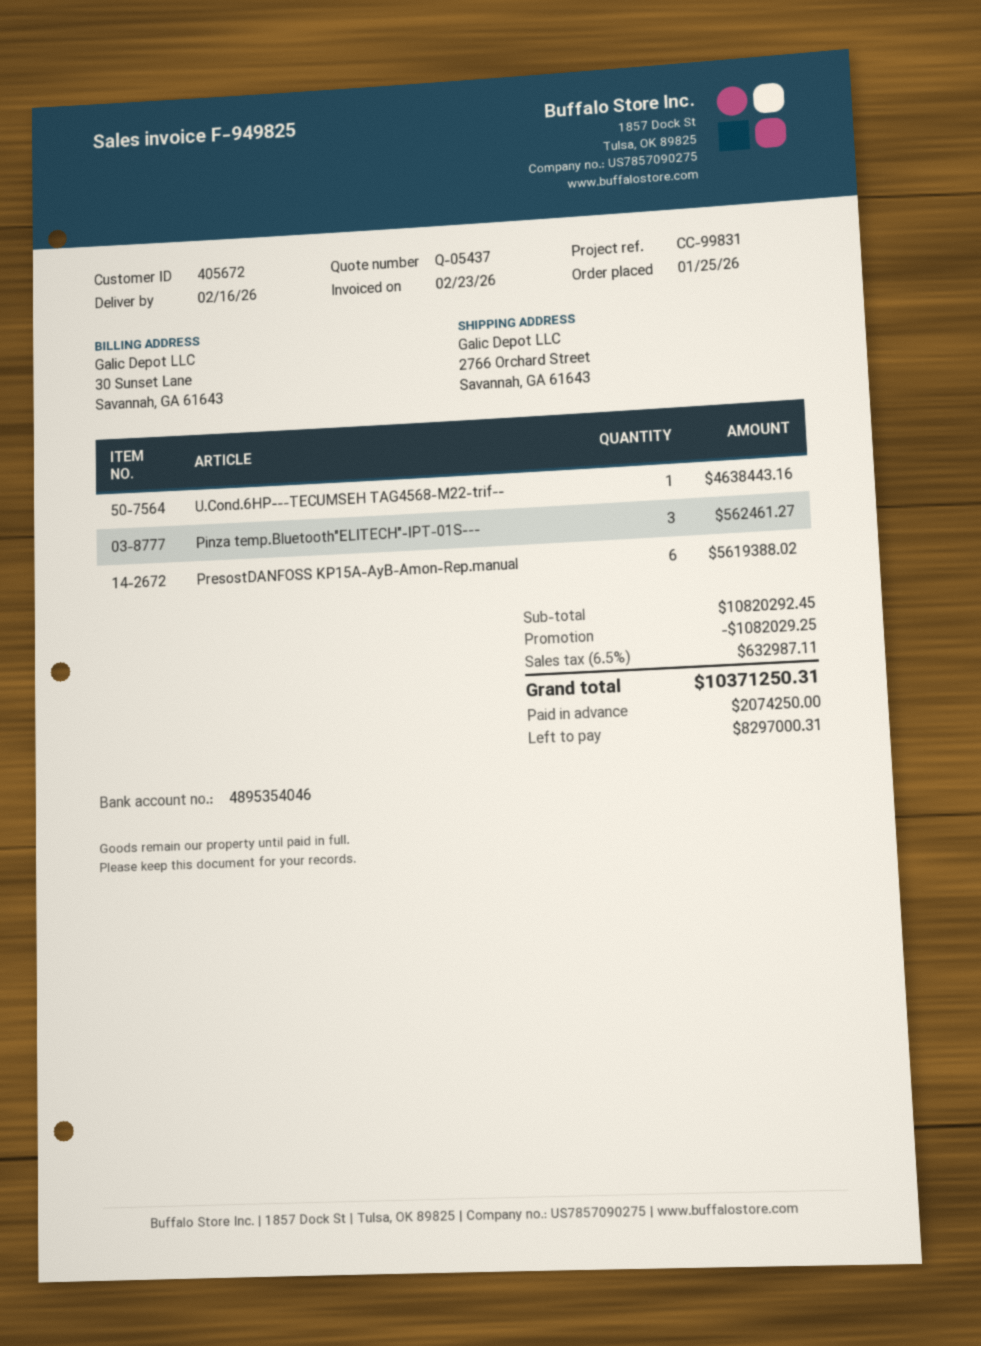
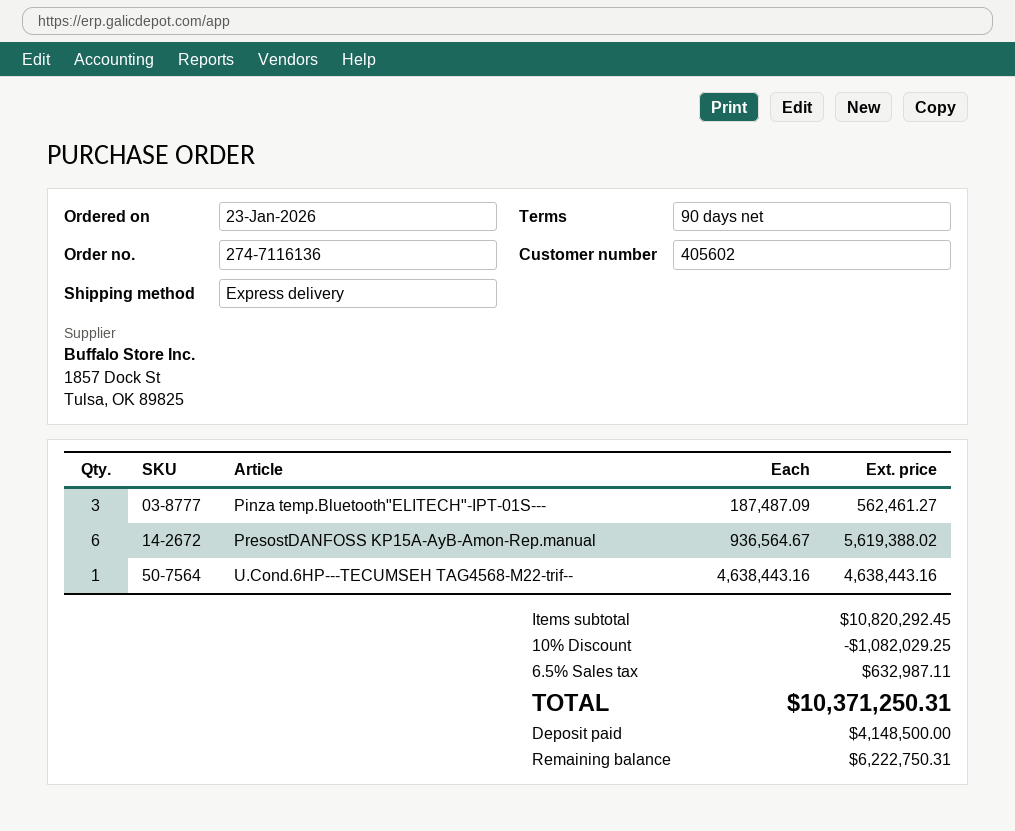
order date: 2026-01-25 -> 2026-01-23
customer number: 405672 -> 405602
deposit: 2074250.00 -> 4148500.00
balance: 8297000.31 -> 6222750.31

